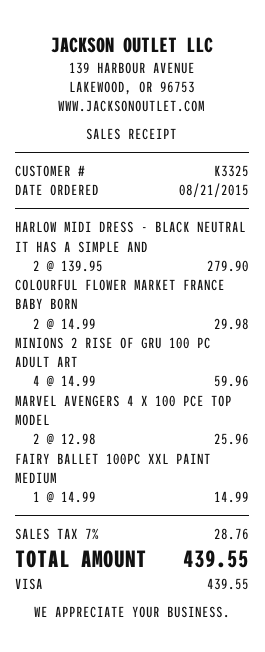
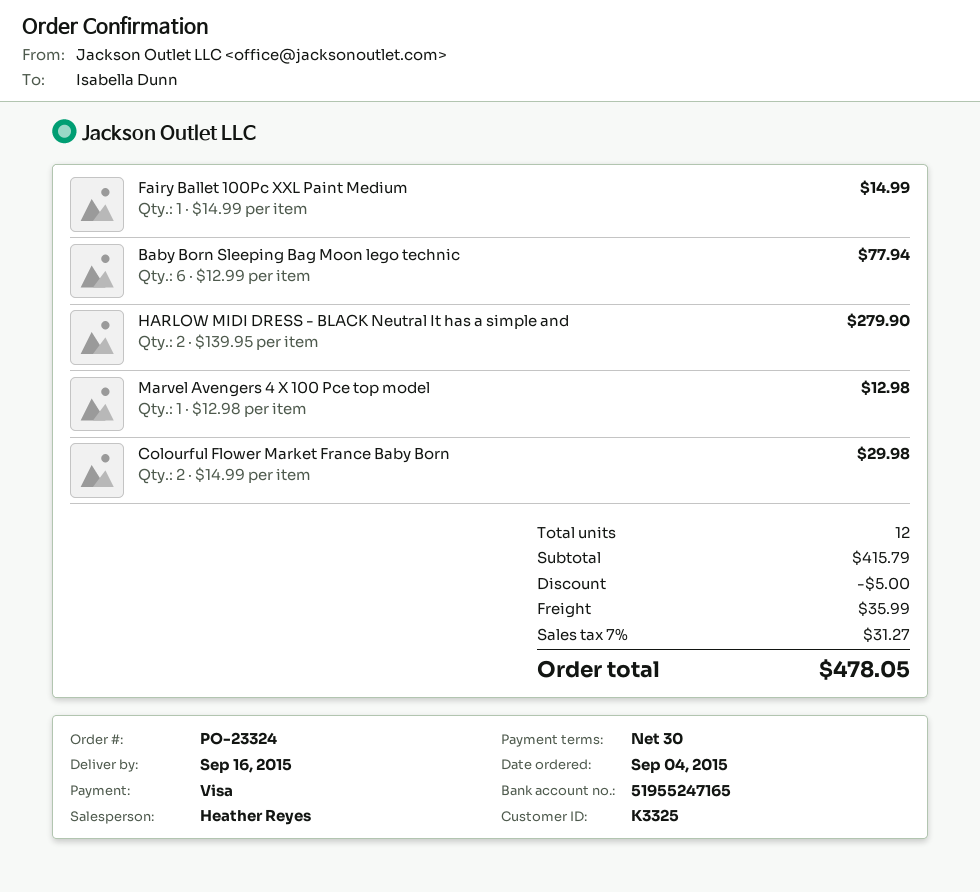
order date: 2015-08-21 -> 2015-09-04
MINIONS 2 RISE OF GRU 100 PC ADULT ART: 4 x 14.99 = 59.96 -> none
MARVEL AVENGERS 4 X 100 PCE TOP MODEL: 2 x 12.98 = 25.96 -> 1 x 12.98 = 12.98
Baby Born Sleeping Bag Moon lego technic: none -> 6 x 12.99 = 77.94
discount: none -> 5.00
shipping: none -> 35.99
tax: 7% = 28.76 -> 7% = 31.27
total: 439.55 -> 478.05

